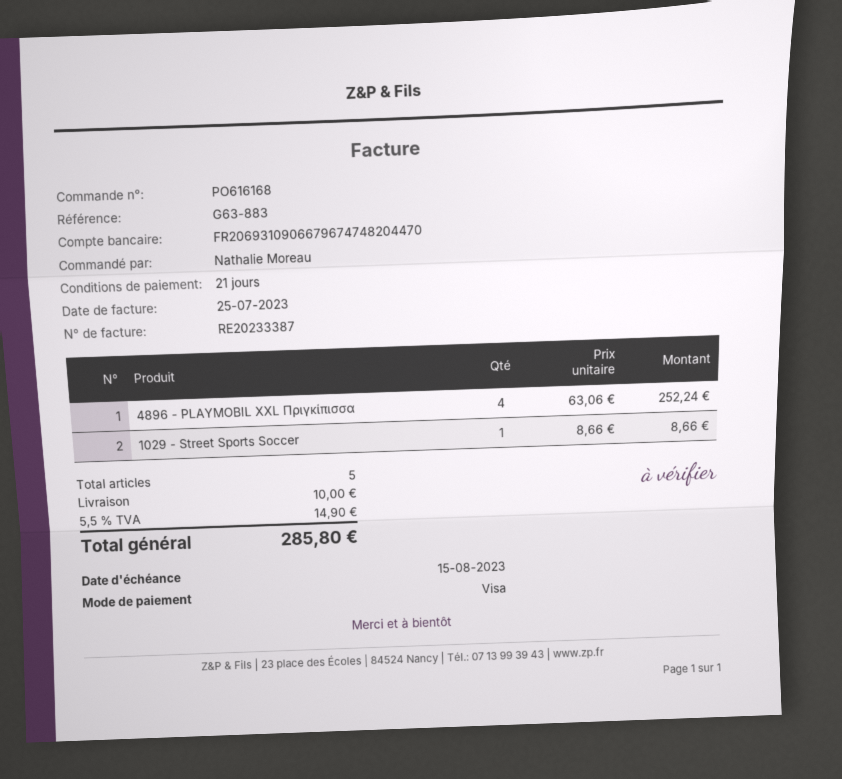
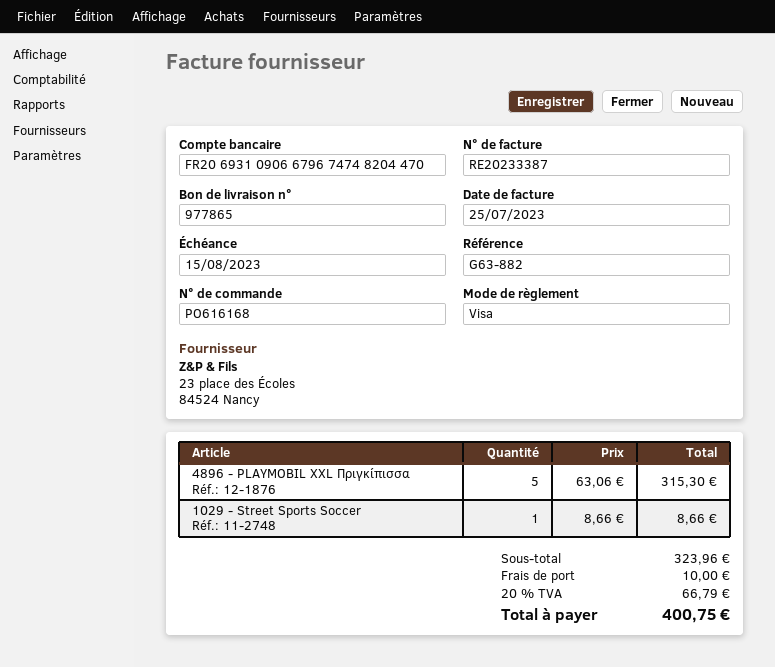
reference: G63-883 -> G63-882
4896 - PLAYMOBIL XXL Πριγκίπισσα: 4 x 63.06 = 252.24 -> 5 x 63.06 = 315.30
tax: 5.5% = 14.90 -> 20% = 66.79
total: 285.80 -> 400.75

